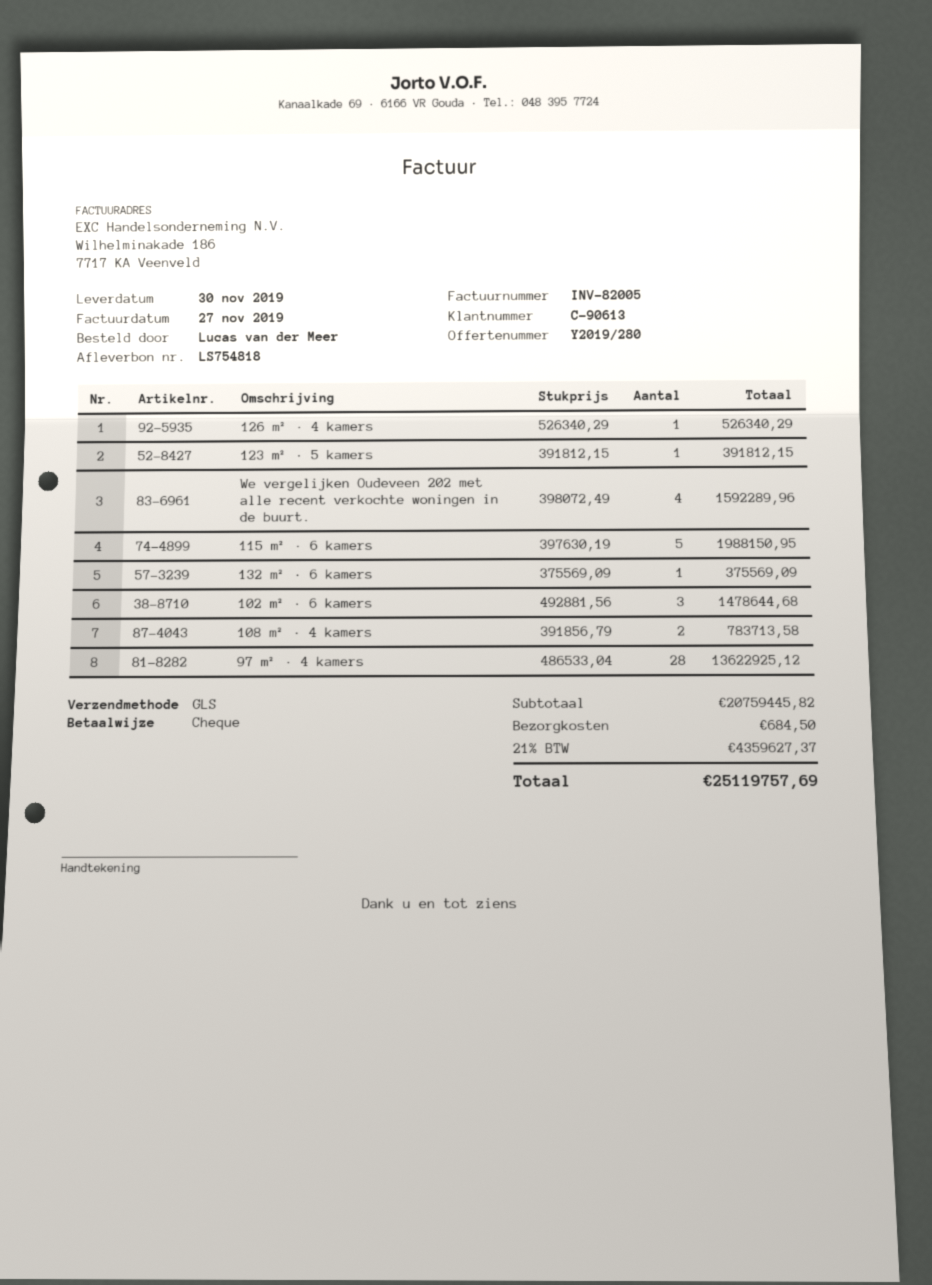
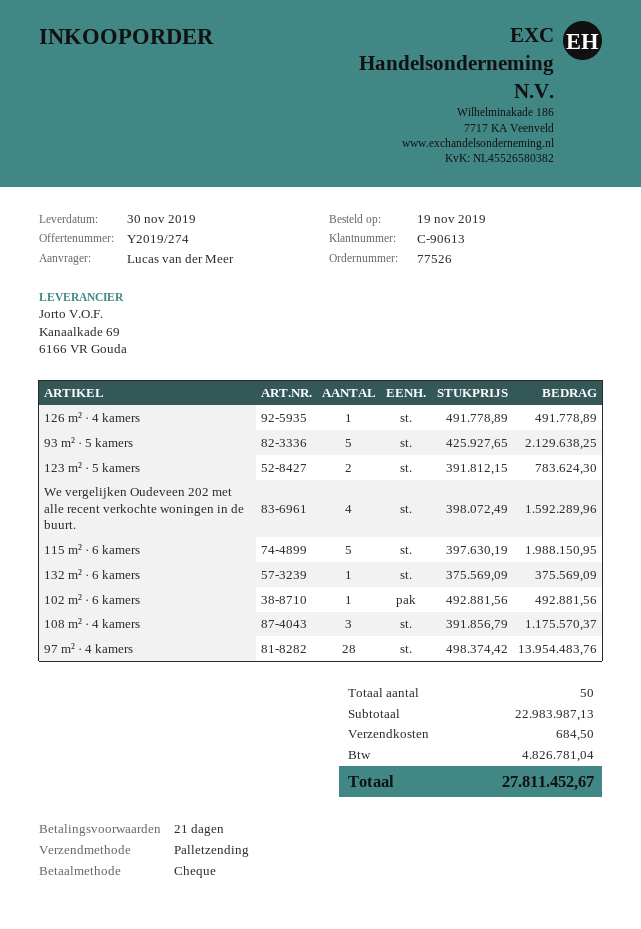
quote number: Y2019/280 -> Y2019/274
shipping method: GLS -> pallet freight
126 m² · 4 kamers: 1 x 526340.29 = 526340.29 -> 1 x 491778.89 = 491778.89
123 m² · 5 kamers: 1 x 391812.15 = 391812.15 -> 2 x 391812.15 = 783624.30
102 m² · 6 kamers: 3 x 492881.56 = 1478644.68 -> 1 x 492881.56 = 492881.56
108 m² · 4 kamers: 2 x 391856.79 = 783713.58 -> 3 x 391856.79 = 1175570.37
97 m² · 4 kamers: 28 x 486533.04 = 13622925.12 -> 28 x 498374.42 = 13954483.76
93 m² · 5 kamers: none -> 5 x 425927.65 = 2129638.25
subtotal: 20759445.82 -> 22983987.13
tax: 4359627.37 -> 4826781.04
total: 25119757.69 -> 27811452.67

